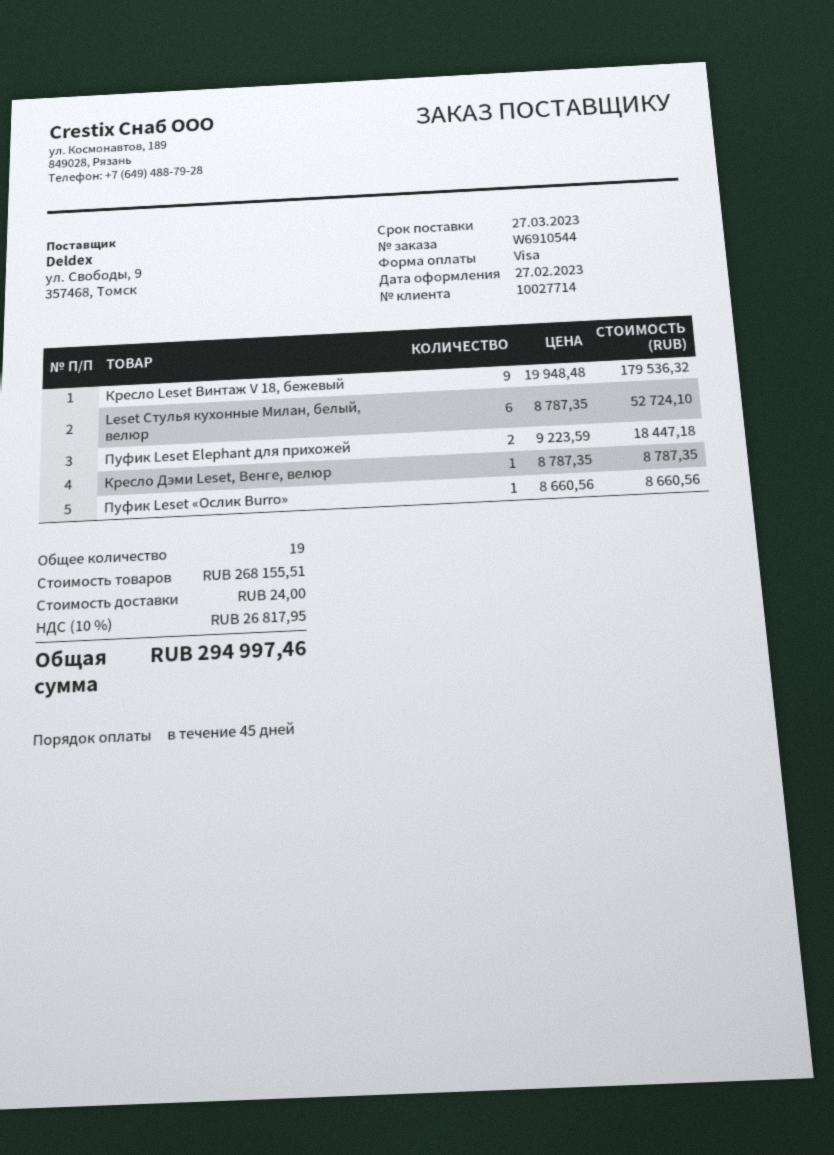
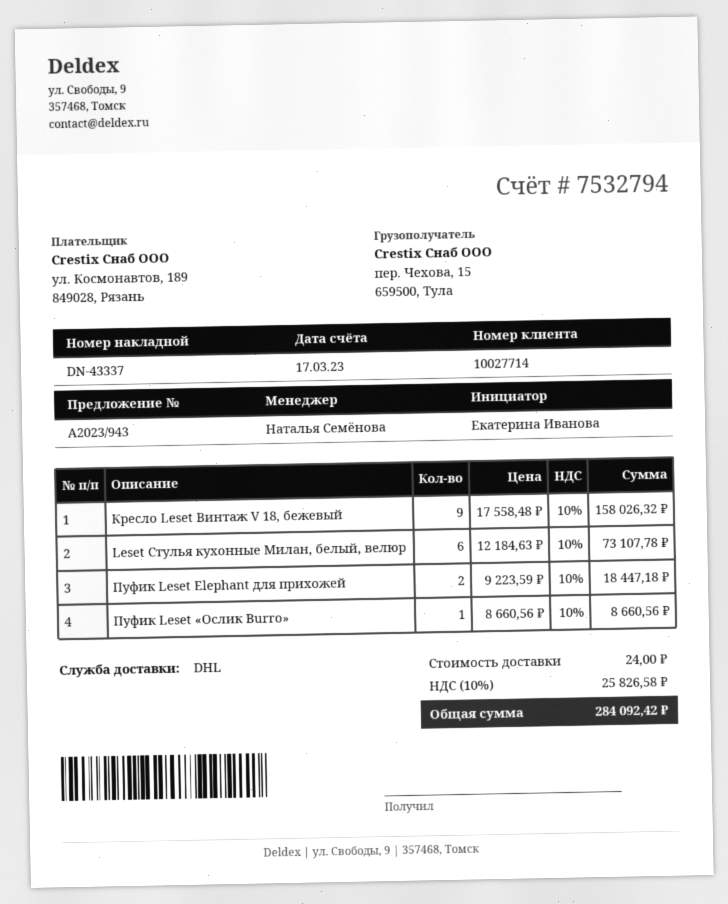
Кресло Leset Винтаж V 18, бежевый: 9 x 19948.48 = 179536.32 -> 9 x 17558.48 = 158026.32
Leset Стулья кухонные Милан, белый, велюр: 6 x 8787.35 = 52724.10 -> 6 x 12184.63 = 73107.78
Кресло Дэми Leset, Венге, велюр: 1 x 8787.35 = 8787.35 -> none
tax: 10% = 26817.95 -> 10% = 25826.58
total: 294997.46 -> 284092.42

